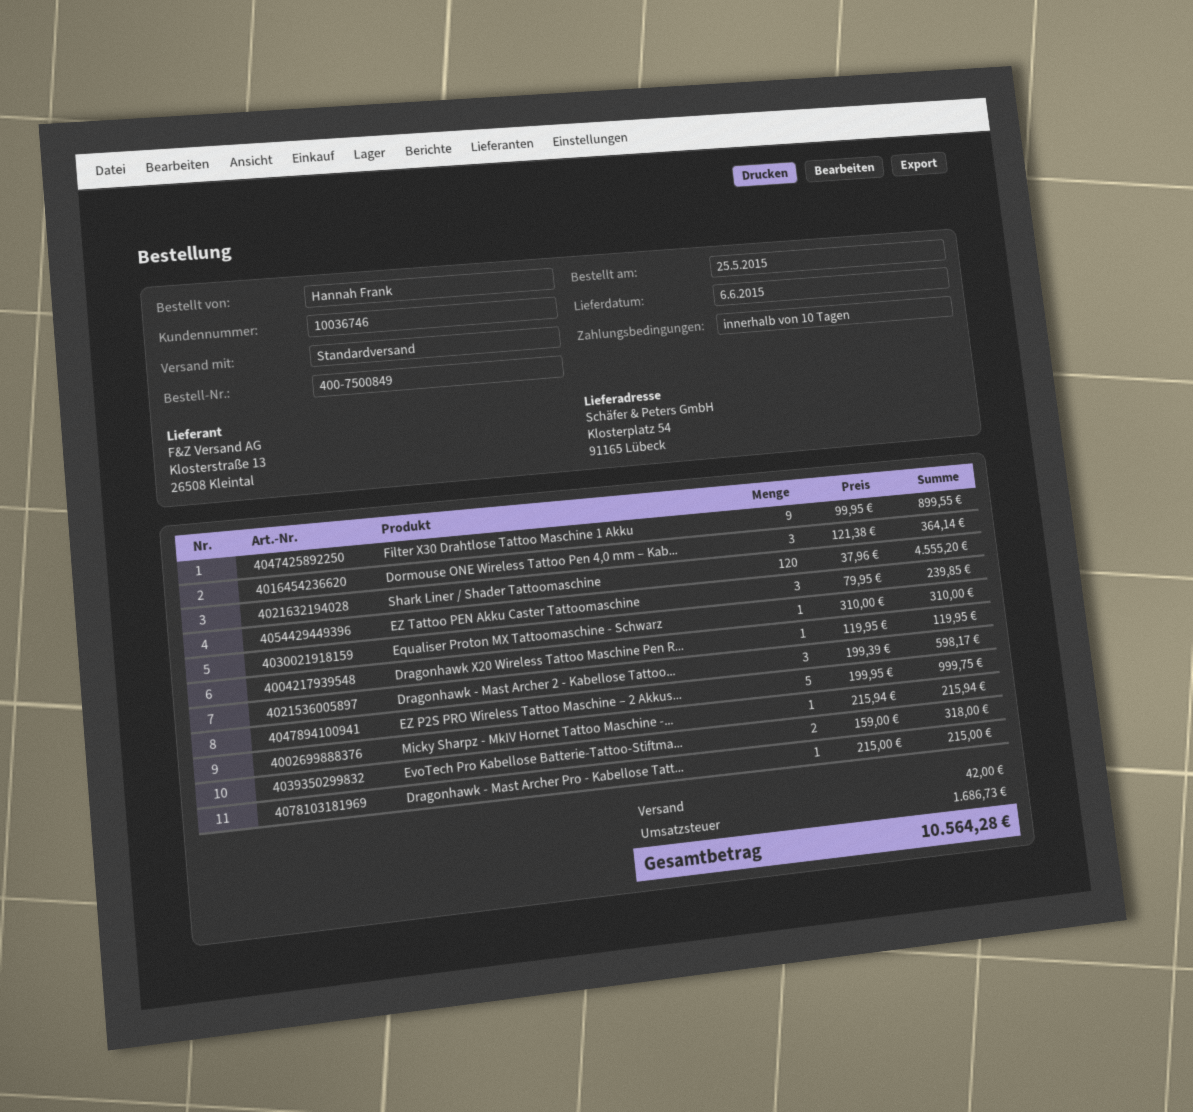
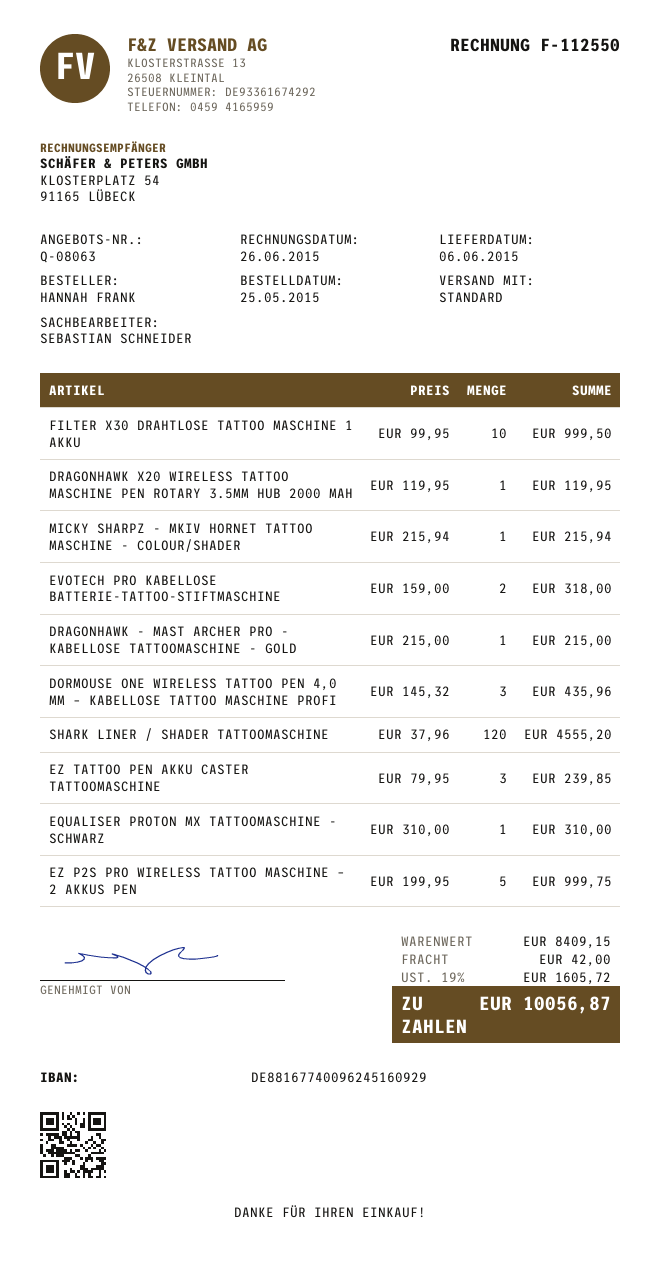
Filter X30 Drahtlose Tattoo Maschine 1 Akku: 9 x 99.95 = 899.55 -> 10 x 99.95 = 999.50
Dormouse ONE Wireless Tattoo Pen 4,0 mm – Kab...: 3 x 121.38 = 364.14 -> 3 x 145.32 = 435.96
Dragonhawk - Mast Archer 2 - Kabellose Tattoo...: 3 x 199.39 = 598.17 -> none
tax: 1686.73 -> 1605.72
total: 10564.28 -> 10056.87

